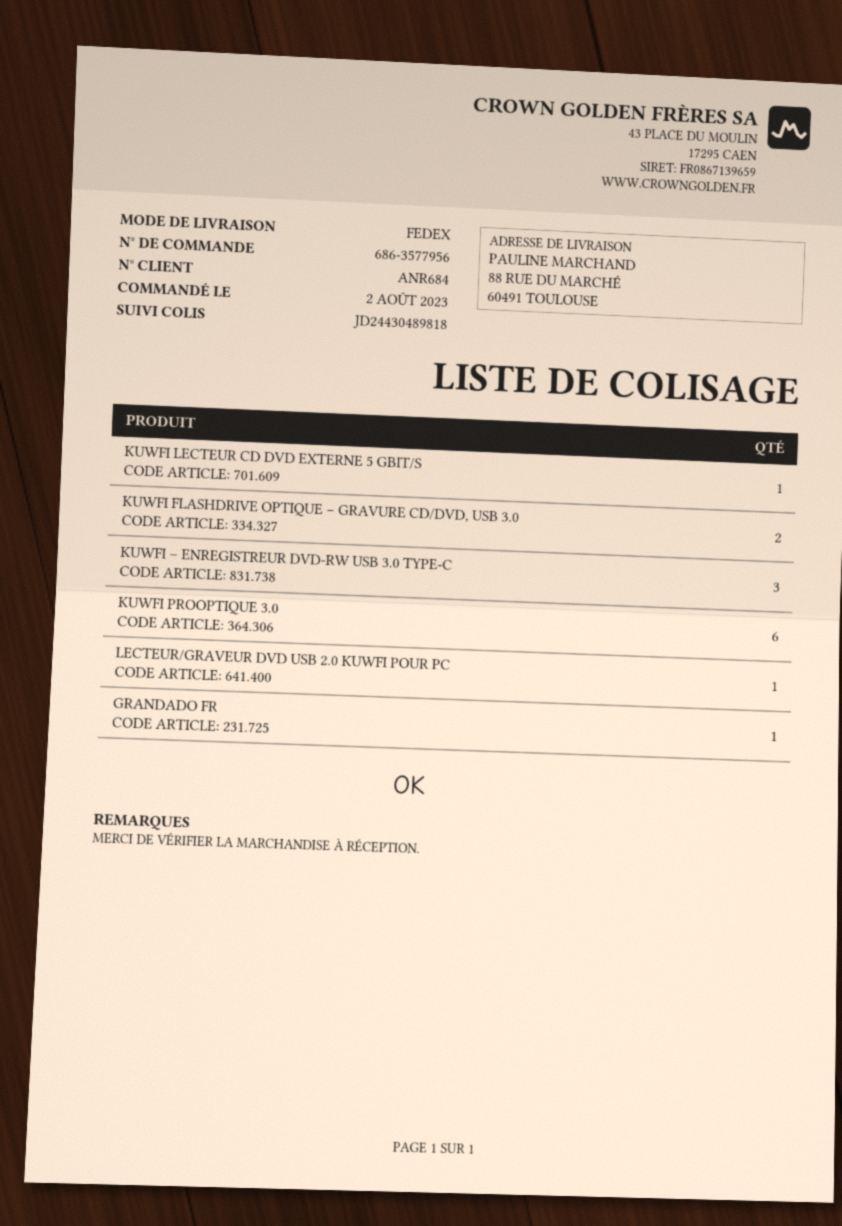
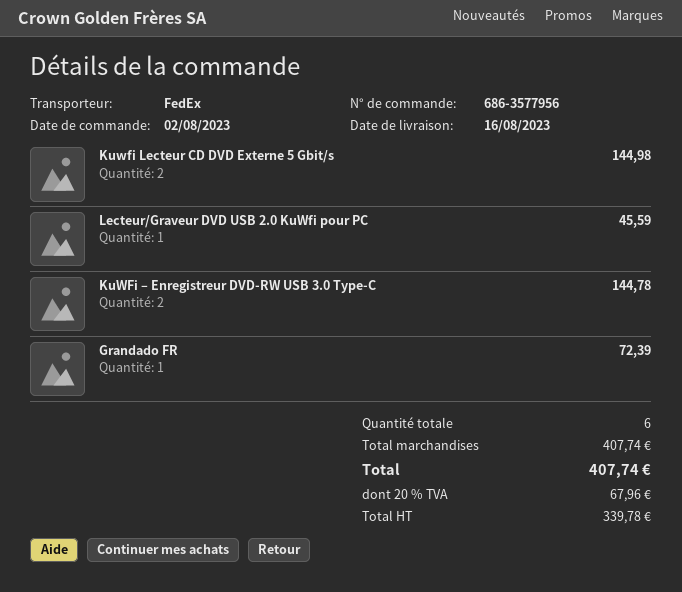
KUWFI LECTEUR CD DVD EXTERNE 5 GBIT/S: 1 -> 2
KUWFI FLASHDRIVE OPTIQUE – GRAVURE CD/DVD, USB 3.0: 2 -> none
KUWFI – ENREGISTREUR DVD-RW USB 3.0 TYPE-C: 3 -> 2
KUWFI PROOPTIQUE 3.0: 6 -> none

